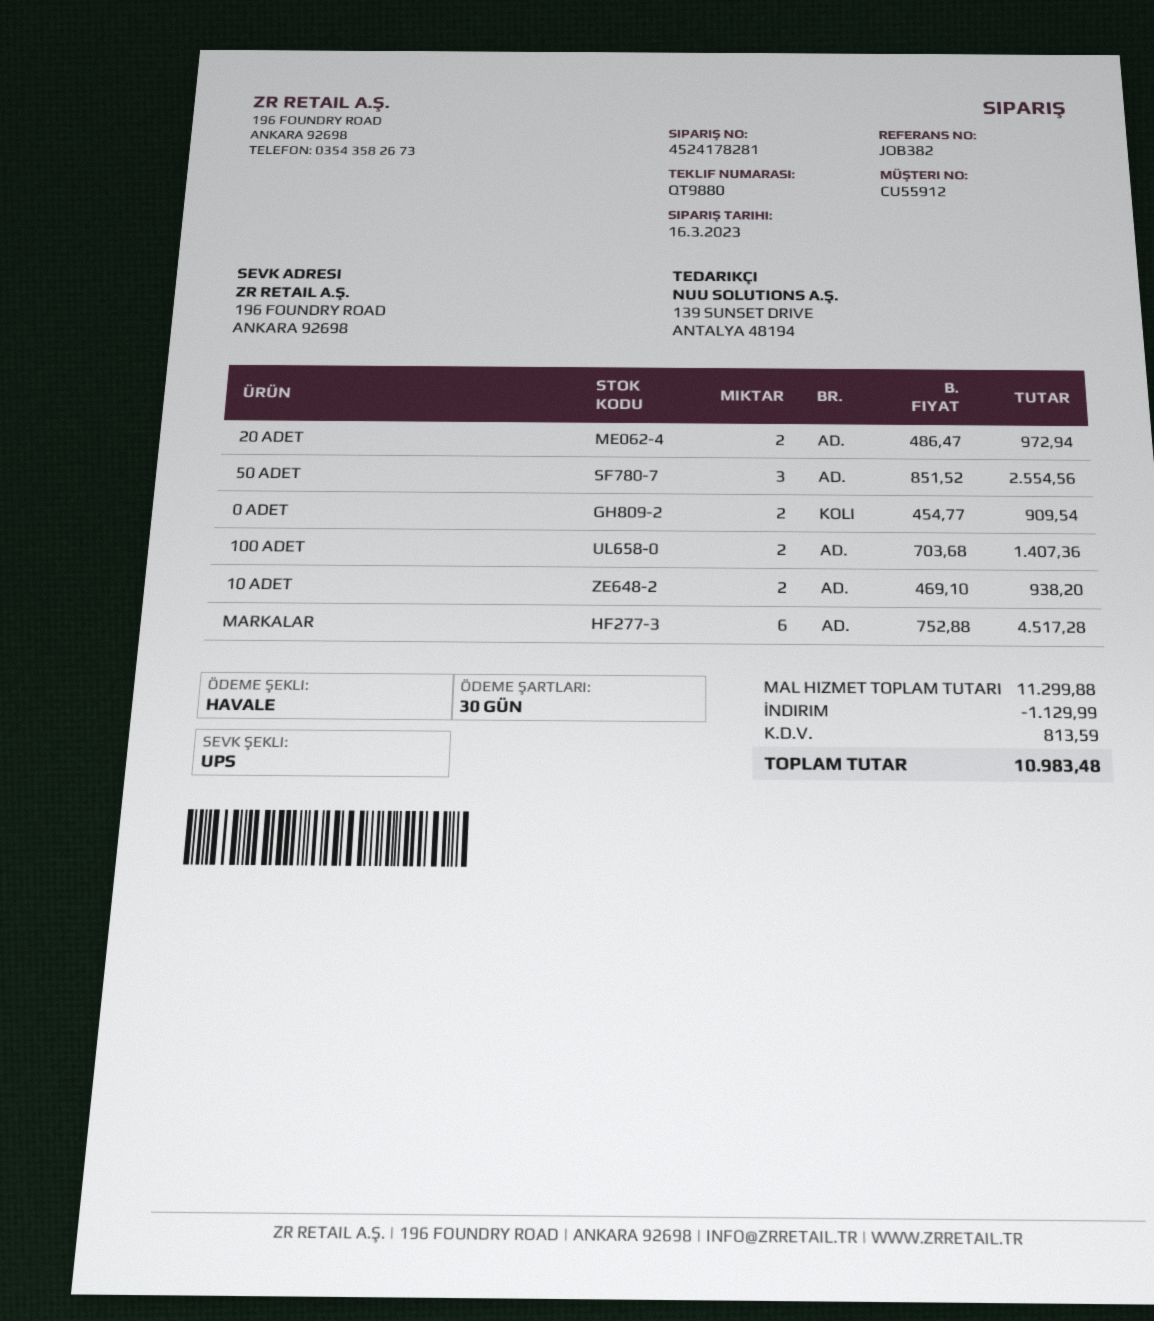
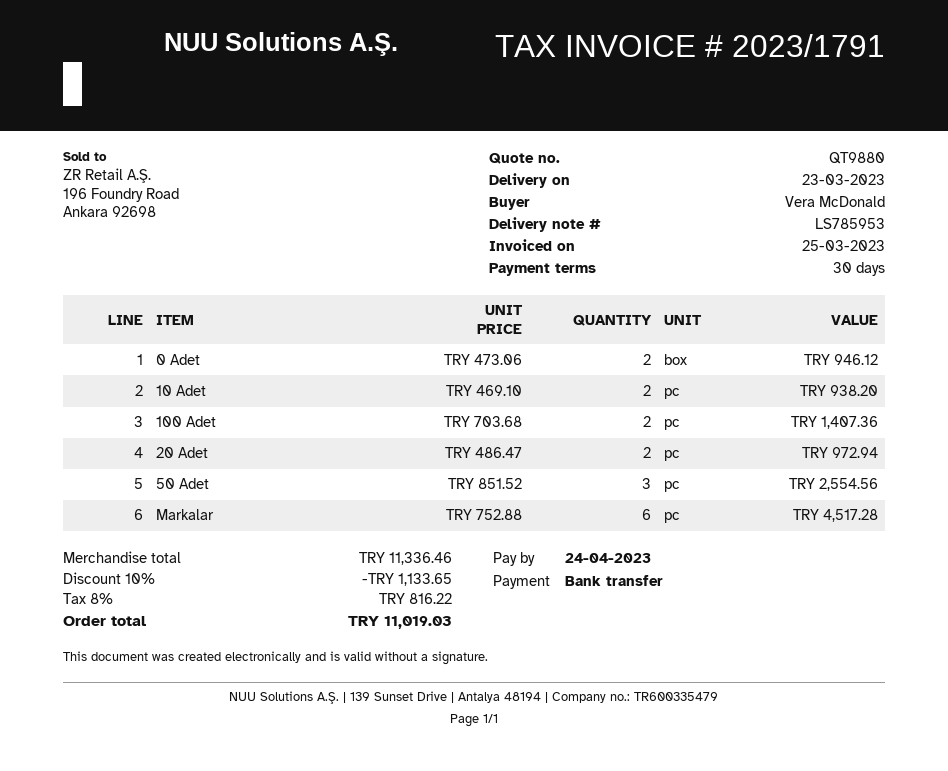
0 ADET: 2 x 454.77 = 909.54 -> 2 x 473.06 = 946.12
subtotal: 11299.88 -> 11336.46
discount: 1129.99 -> 1133.65
tax: 813.59 -> 816.22
total: 10983.48 -> 11019.03

